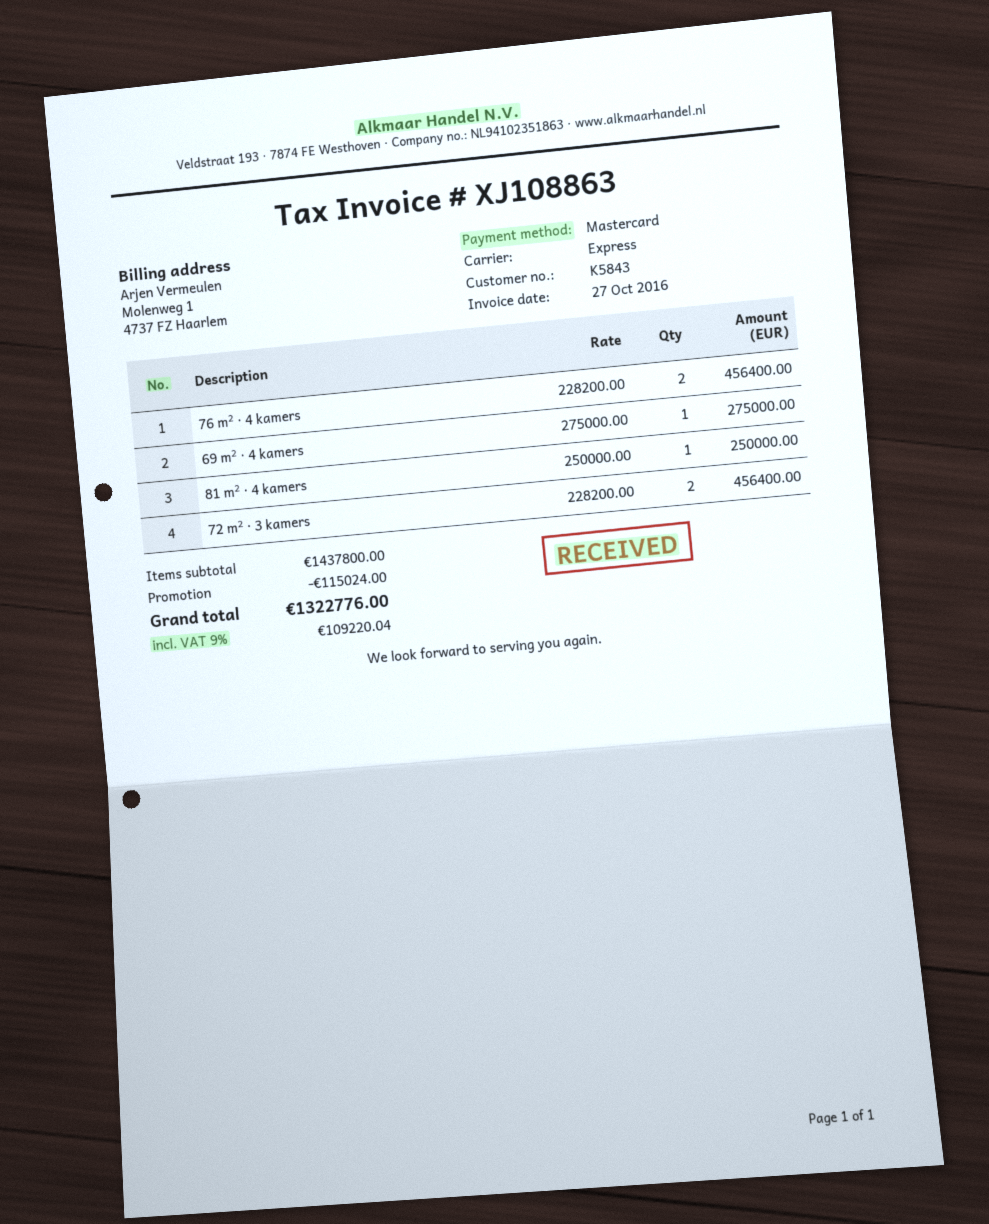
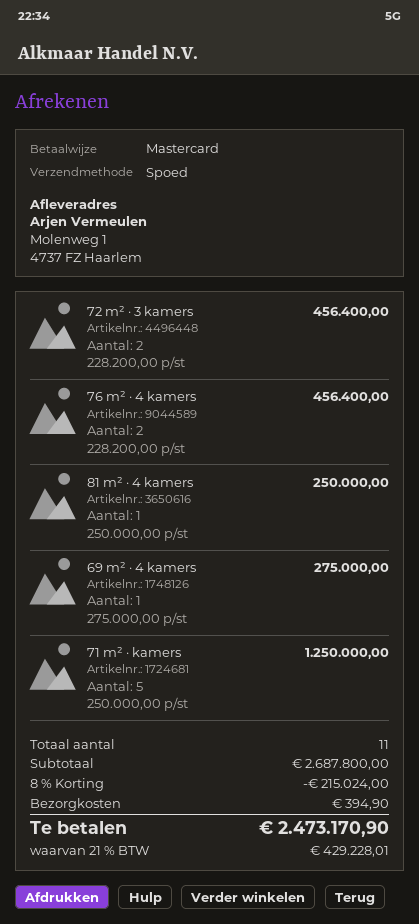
71 m² · kamers: none -> 5 x 250000.00 = 1250000.00
subtotal: 1437800.00 -> 2687800.00
discount: 115024.00 -> 215024.00
shipping: none -> 394.90
tax: 9% = 109220.04 -> 21% = 429228.01
total: 1322776.00 -> 2473170.90

